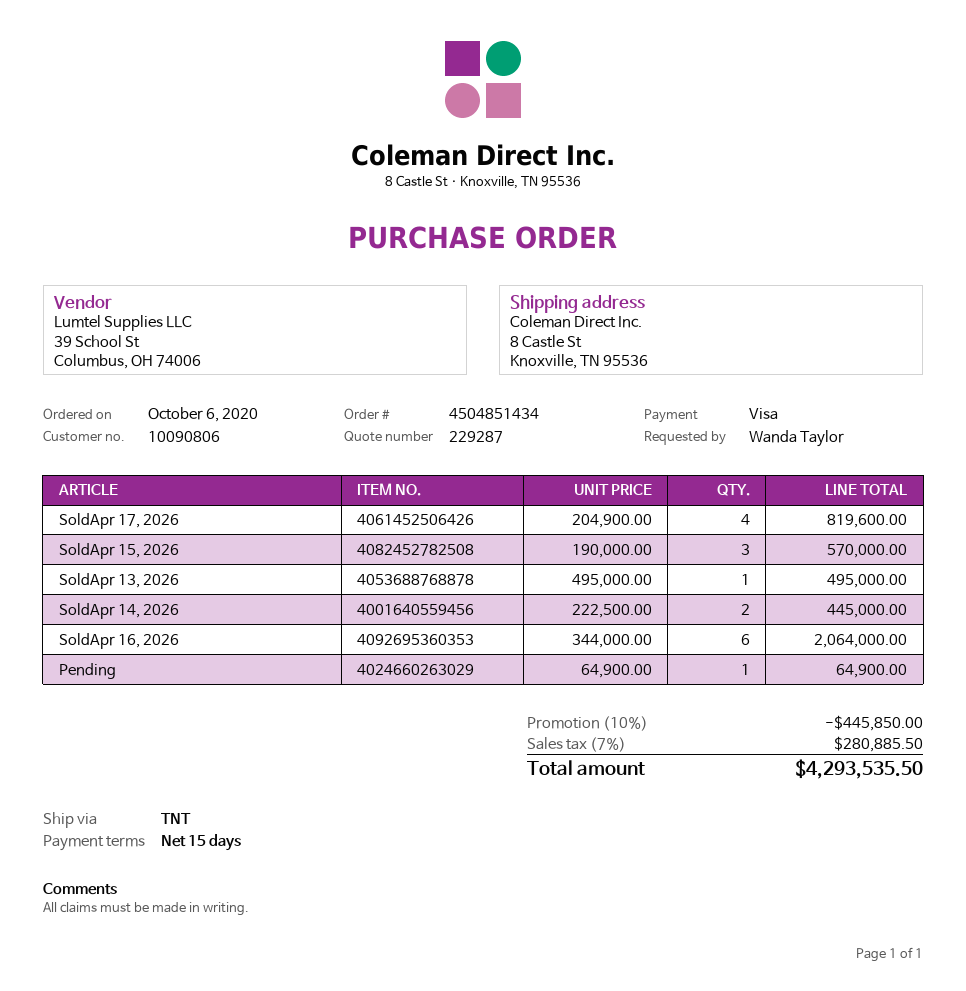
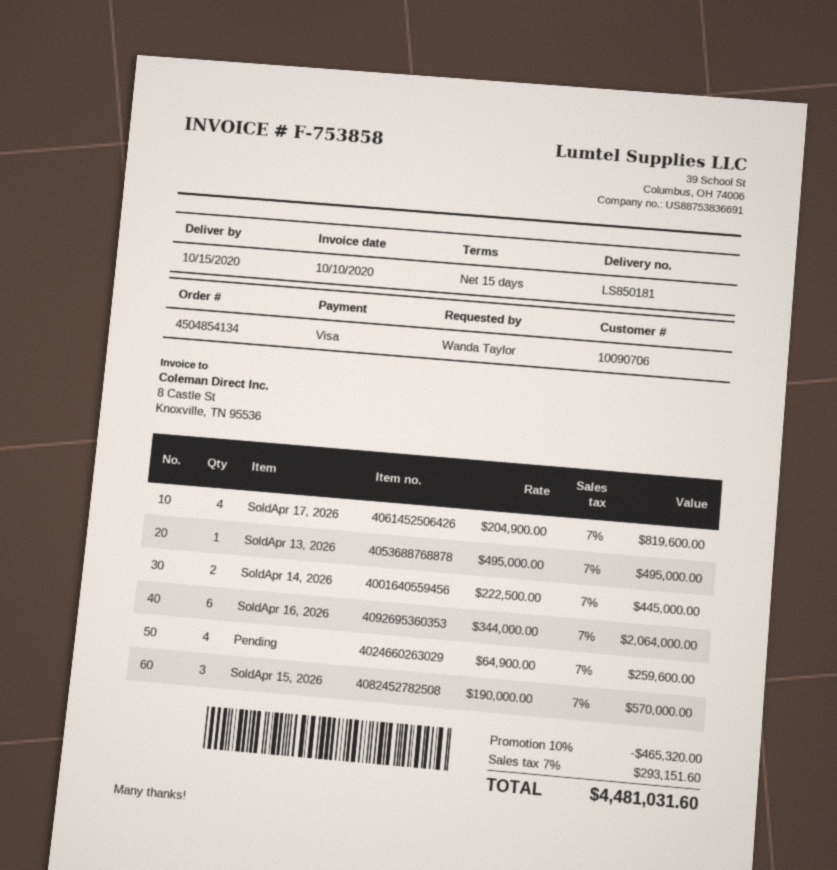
order number: 4504851434 -> 4504854134
customer number: 10090806 -> 10090706
Pending: 1 x 64900.00 = 64900.00 -> 4 x 64900.00 = 259600.00
discount: 10% = 445850.00 -> 10% = 465320.00
tax: 7% = 280885.50 -> 7% = 293151.60
total: 4293535.50 -> 4481031.60

